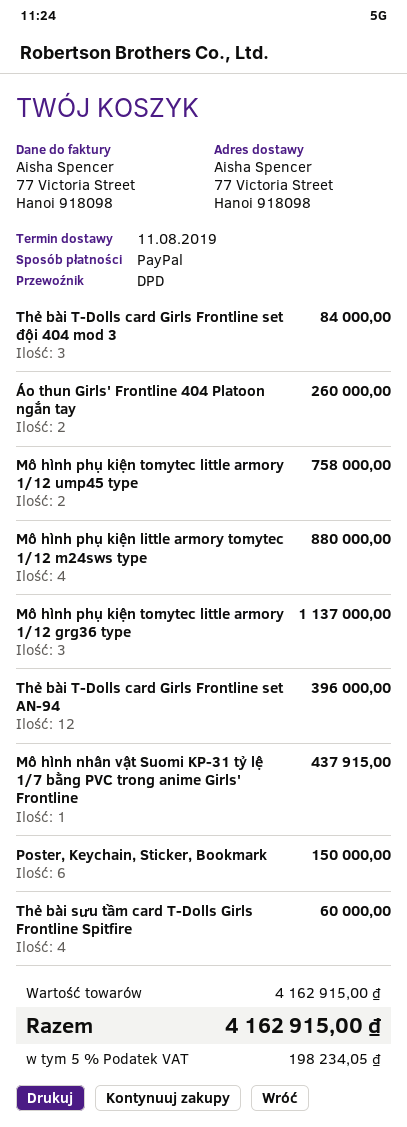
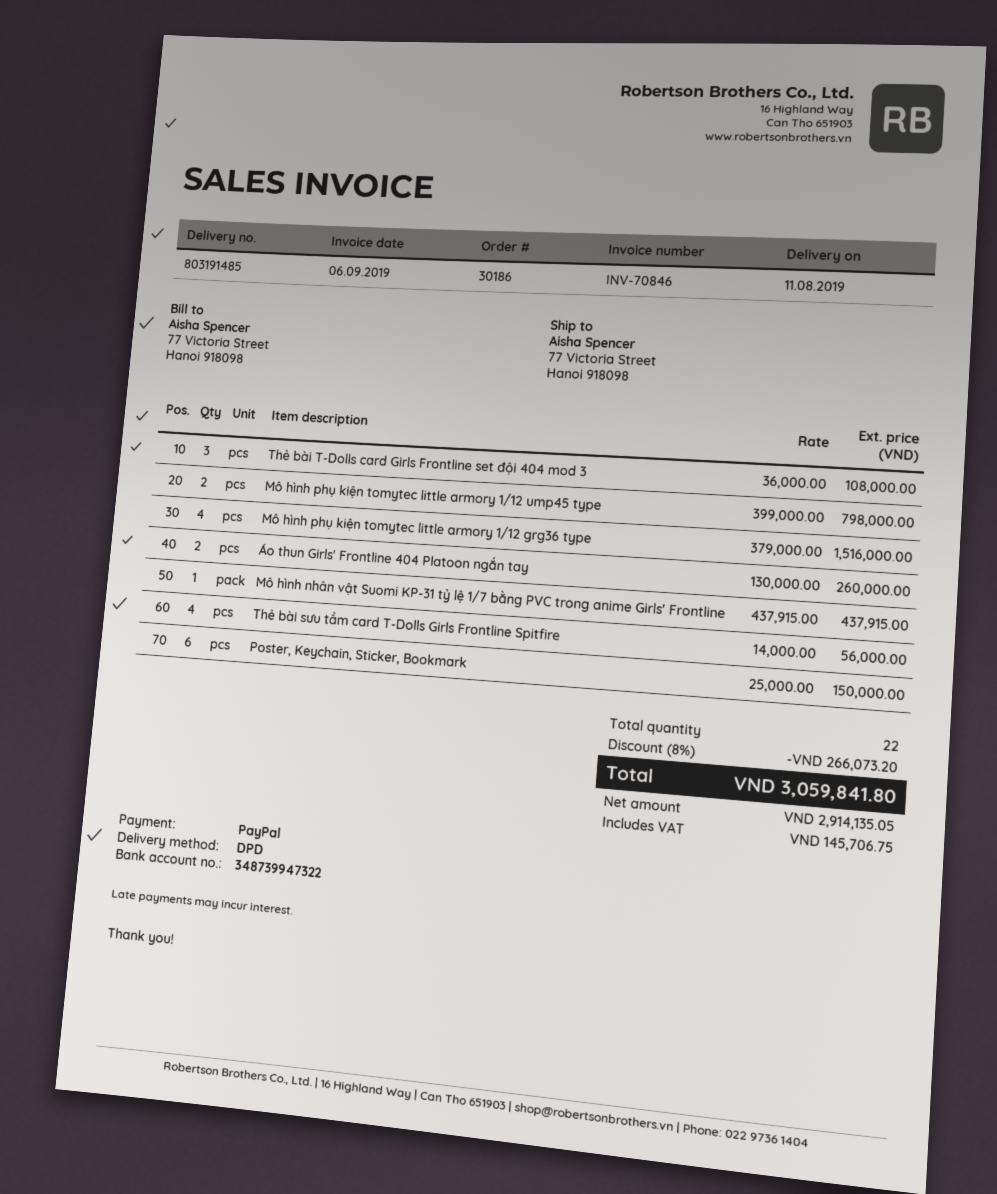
Thẻ bài T-Dolls card Girls Frontline set đội 404 mod 3: 3 for 84000.00 -> 3 for 108000.00
Mô hình phụ kiện tomytec little armory 1/12 ump45 type: 2 for 758000.00 -> 2 for 798000.00
Mô hình phụ kiện little armory tomytec 1/12 m24sws type: 4 for 880000.00 -> none
Mô hình phụ kiện tomytec little armory 1/12 grg36 type: 3 for 1137000.00 -> 4 for 1516000.00
Thẻ bài T-Dolls card Girls Frontline set AN-94: 12 for 396000.00 -> none
Thẻ bài sưu tầm card T-Dolls Girls Frontline Spitfire: 4 for 60000.00 -> 4 for 56000.00
discount: none -> 8% = 266073.20
tax: 198234.05 -> 145706.75
total: 4162915.00 -> 3059841.80

